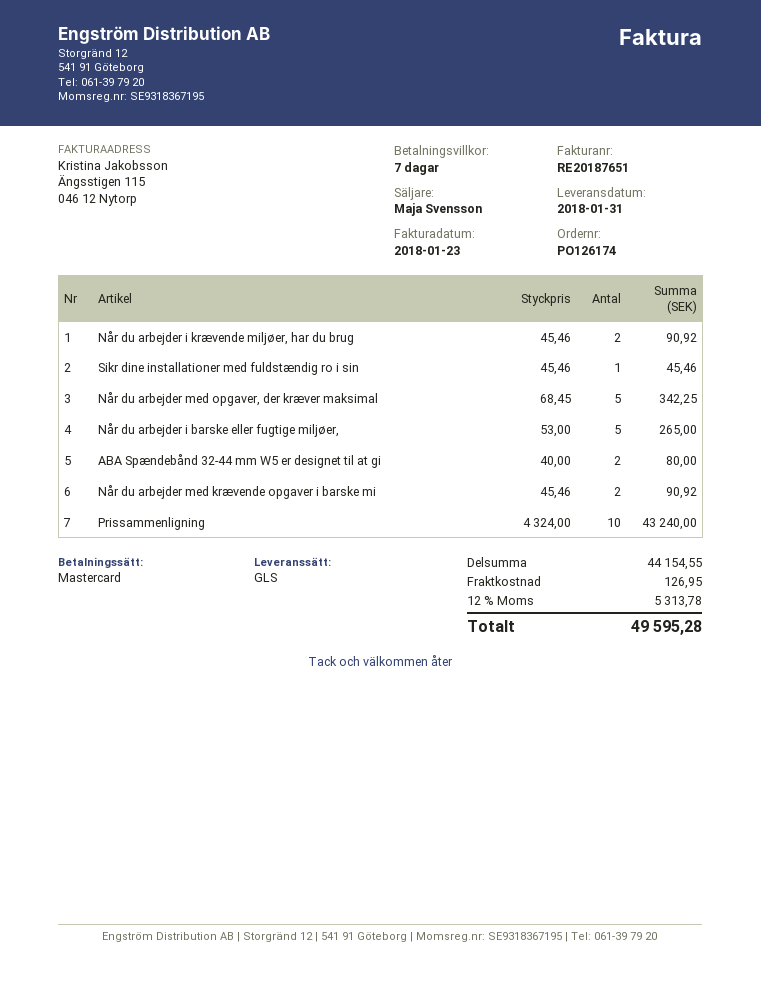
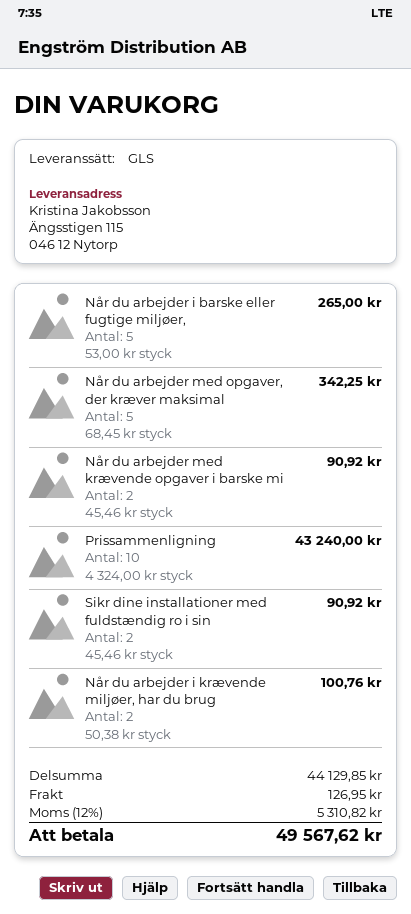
Når du arbejder i krævende miljøer, har du brug: 2 x 45.46 = 90.92 -> 2 x 50.38 = 100.76
Sikr dine installationer med fuldstændig ro i sin: 1 x 45.46 = 45.46 -> 2 x 45.46 = 90.92
ABA Spændebånd 32-44 mm W5 er designet til at gi: 2 x 40.00 = 80.00 -> none
subtotal: 44154.55 -> 44129.85
tax: 12% = 5313.78 -> 12% = 5310.82
total: 49595.28 -> 49567.62

